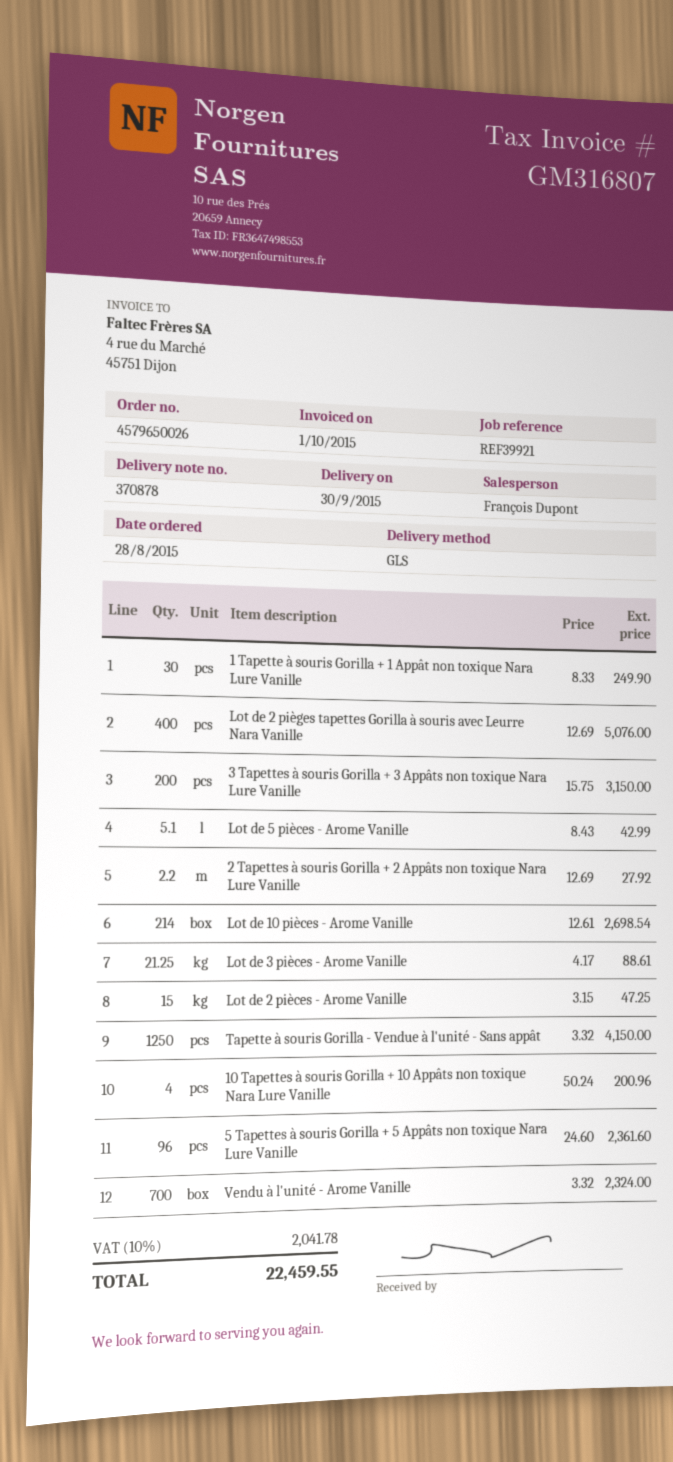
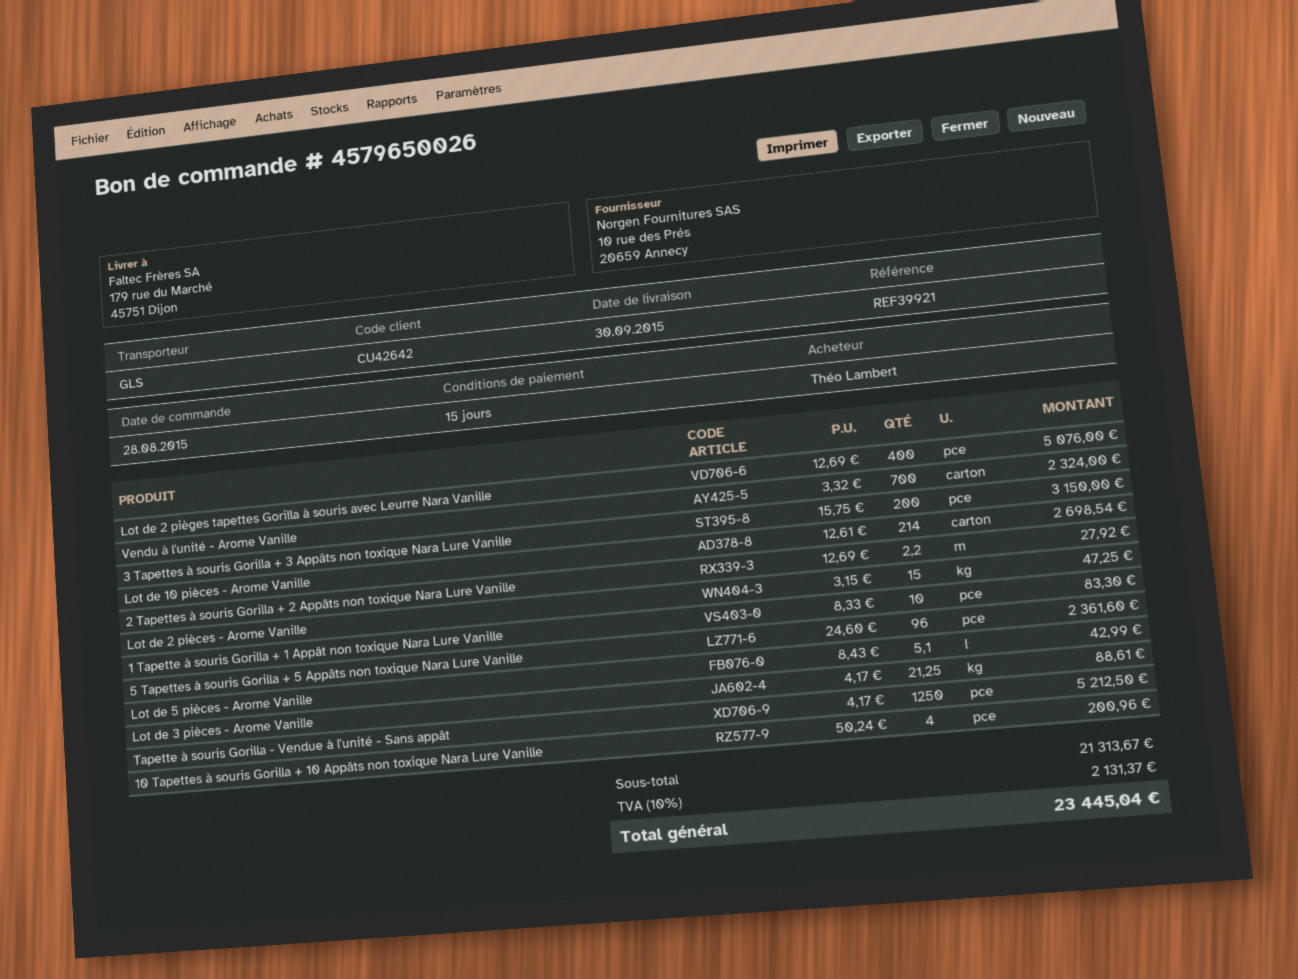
1 Tapette à souris Gorilla + 1 Appât non toxique Nara Lure Vanille: 30 x 8.33 = 249.90 -> 10 x 8.33 = 83.30
Tapette à souris Gorilla - Vendue à l'unité - Sans appât: 1250 x 3.32 = 4150.00 -> 1250 x 4.17 = 5212.50
tax: 10% = 2041.78 -> 10% = 2131.37
total: 22459.55 -> 23445.04

